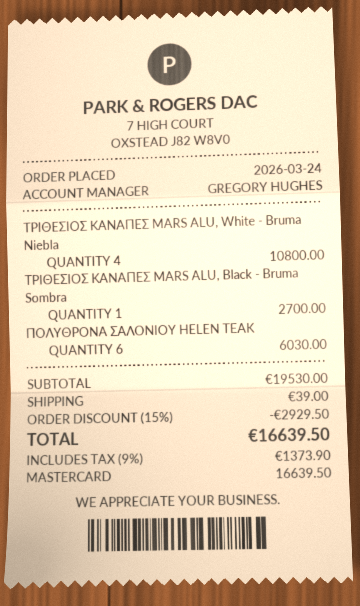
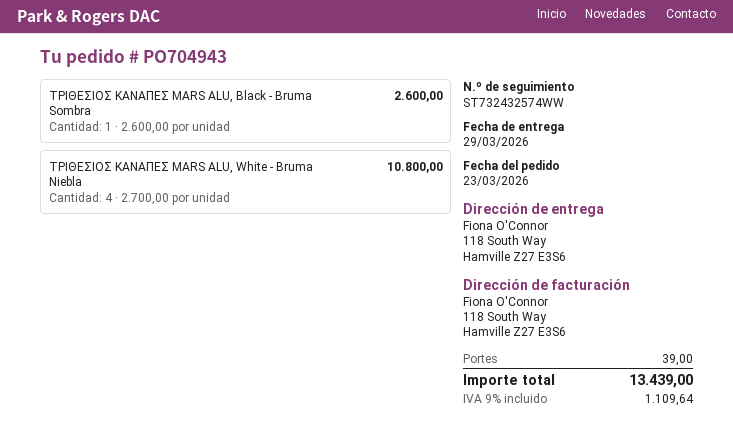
order date: 2026-03-24 -> 2026-03-23
ΤΡΙΘΕΣΙΟΣ ΚΑΝΑΠΕΣ MARS ALU, Black - Bruma Sombra: 1 for 2700.00 -> 1 for 2600.00
ΠΟΛΥΘΡΟΝΑ ΣΑΛΟΝΙΟΥ HELEN TEAK: 6 for 6030.00 -> none
discount: 15% = 2929.50 -> none
tax: 9% = 1373.90 -> 9% = 1109.64
total: 16639.50 -> 13439.00

